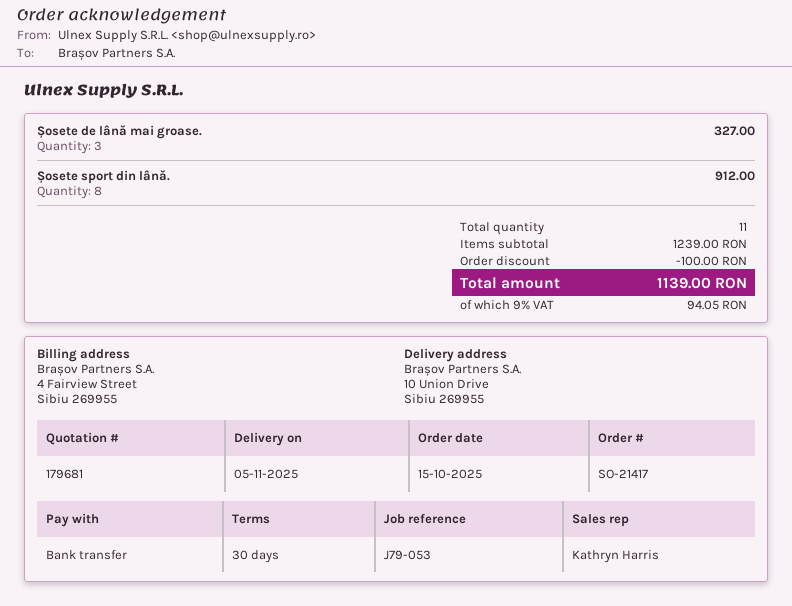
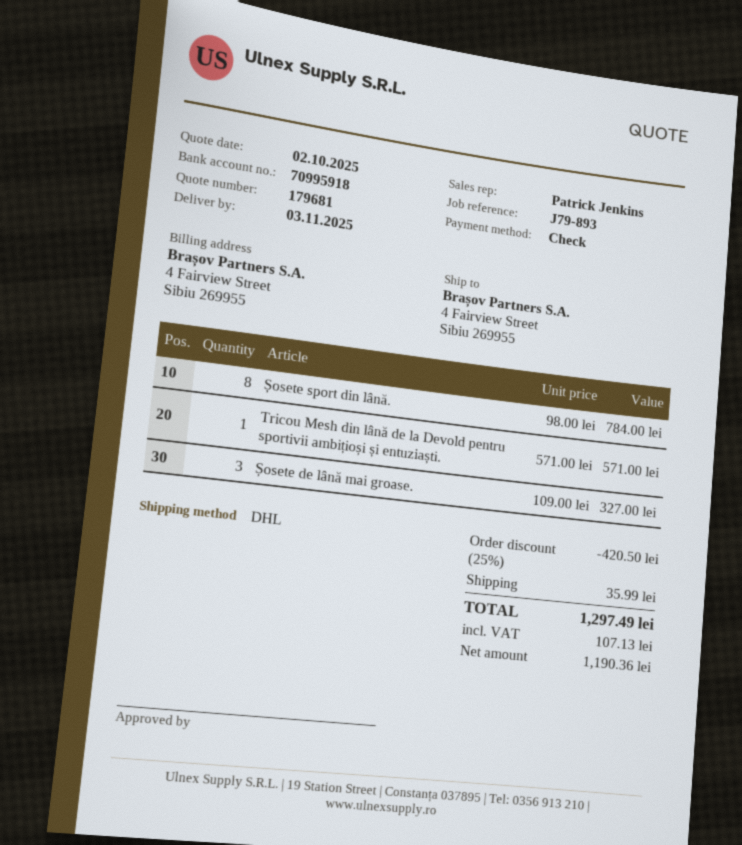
delivery date: 2025-11-05 -> 2025-11-03
reference: J79-053 -> J79-893
sales rep: Kathryn Harris -> Patrick Jenkins
payment method: bank transfer -> cheque
ship to: 10 Union Drive, Sibiu 269955 -> 4 Fairview Street, Sibiu 269955
Șosete sport din lână.: 8 for 912.00 -> 8 for 784.00
Tricou Mesh din lână de la Devold pentru sportivii ambițioși și entuziaști.: none -> 1 for 571.00
discount: 100.00 -> 420.50
shipping: none -> 35.99
tax: 94.05 -> 107.13
total: 1139.00 -> 1297.49

